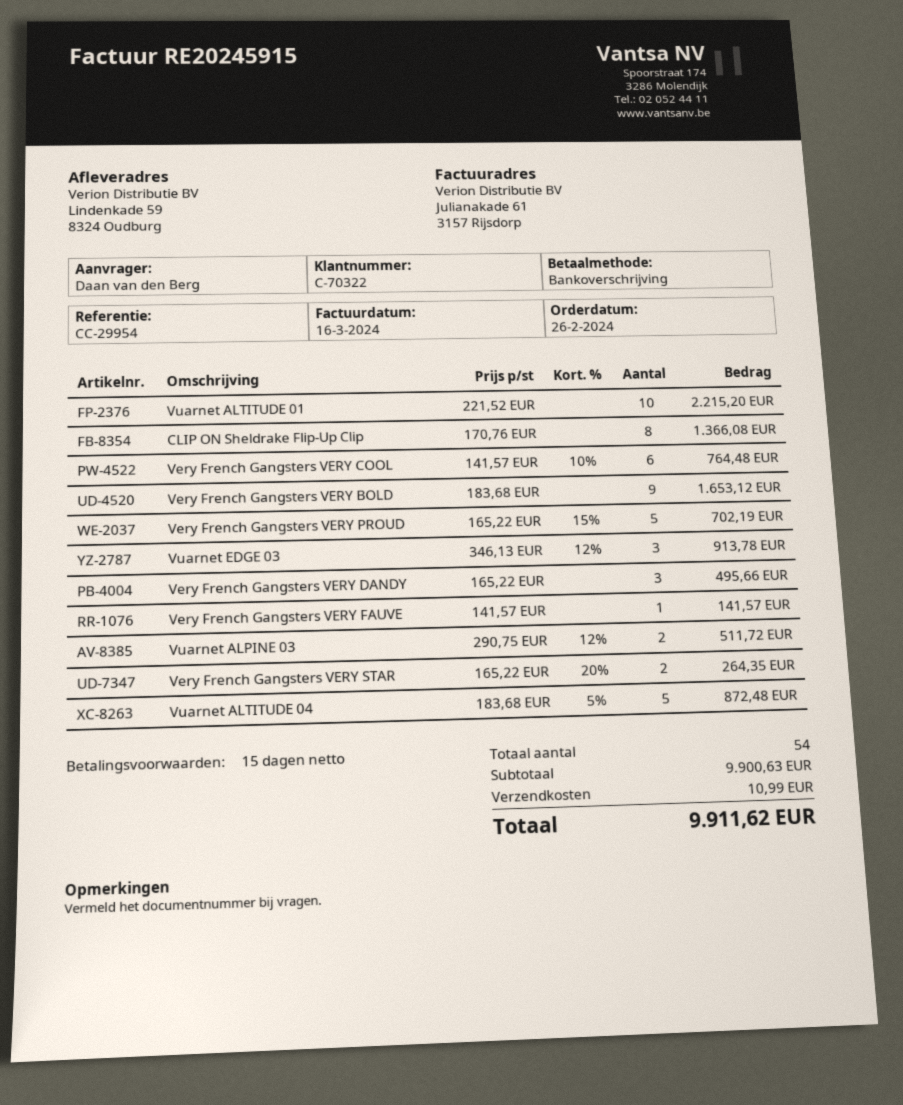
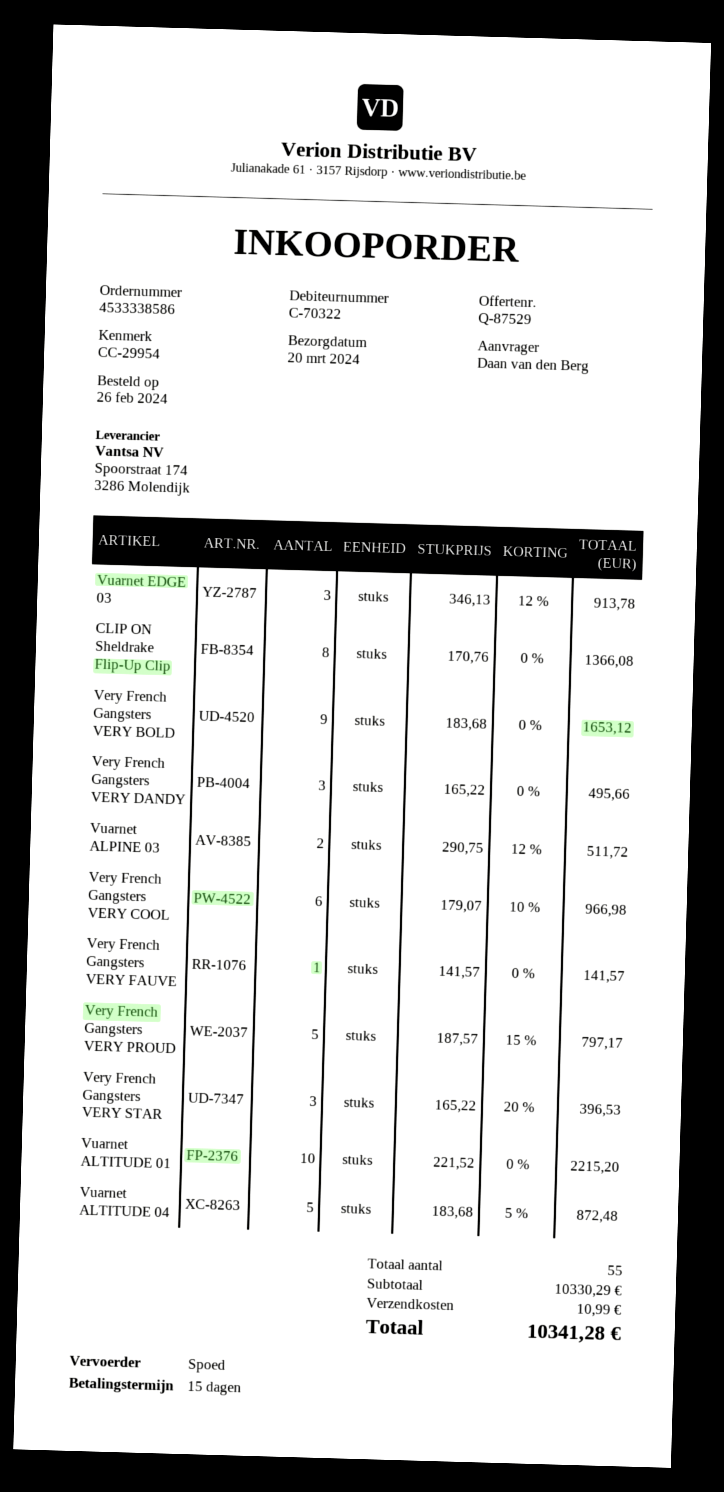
Very French Gangsters VERY COOL: 6 x 141.57 - 10% = 764.48 -> 6 x 179.07 - 10% = 966.98
Very French Gangsters VERY PROUD: 5 x 165.22 - 15% = 702.19 -> 5 x 187.57 - 15% = 797.17
Very French Gangsters VERY STAR: 2 x 165.22 - 20% = 264.35 -> 3 x 165.22 - 20% = 396.53
total quantity: 54 -> 55
subtotal: 9900.63 -> 10330.29
total: 9911.62 -> 10341.28

